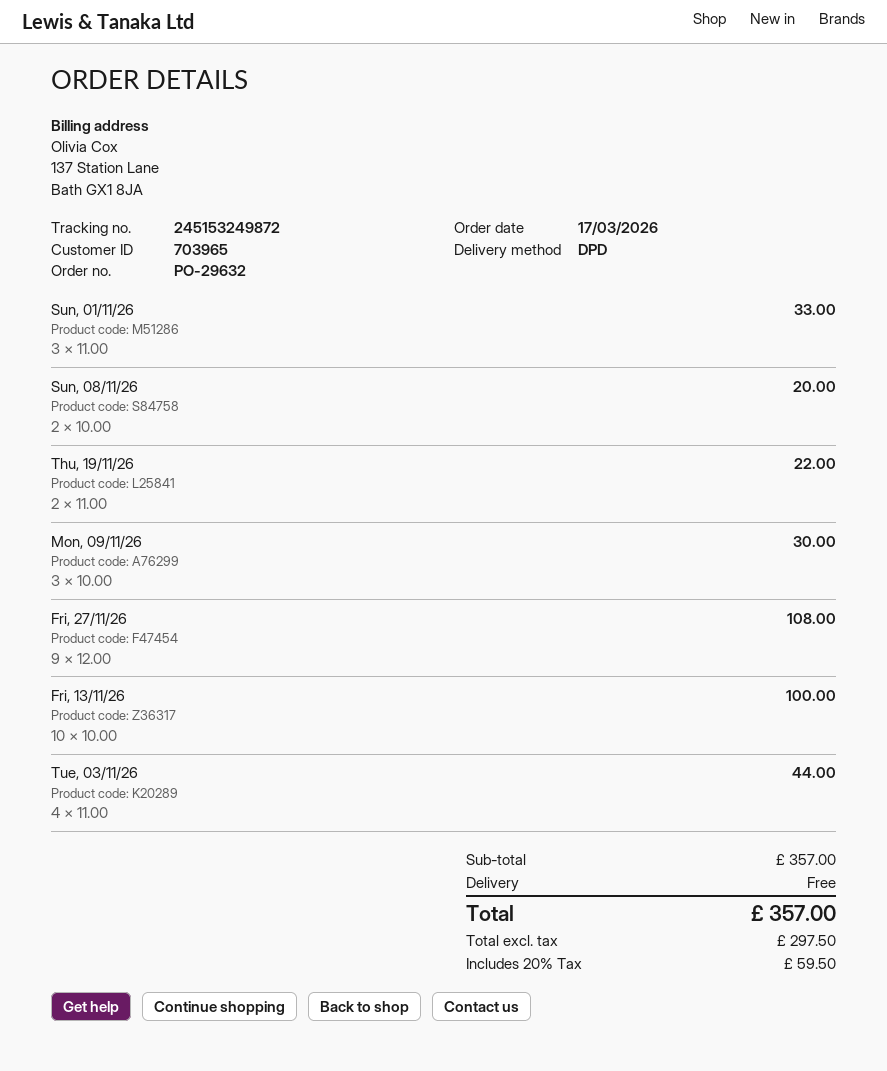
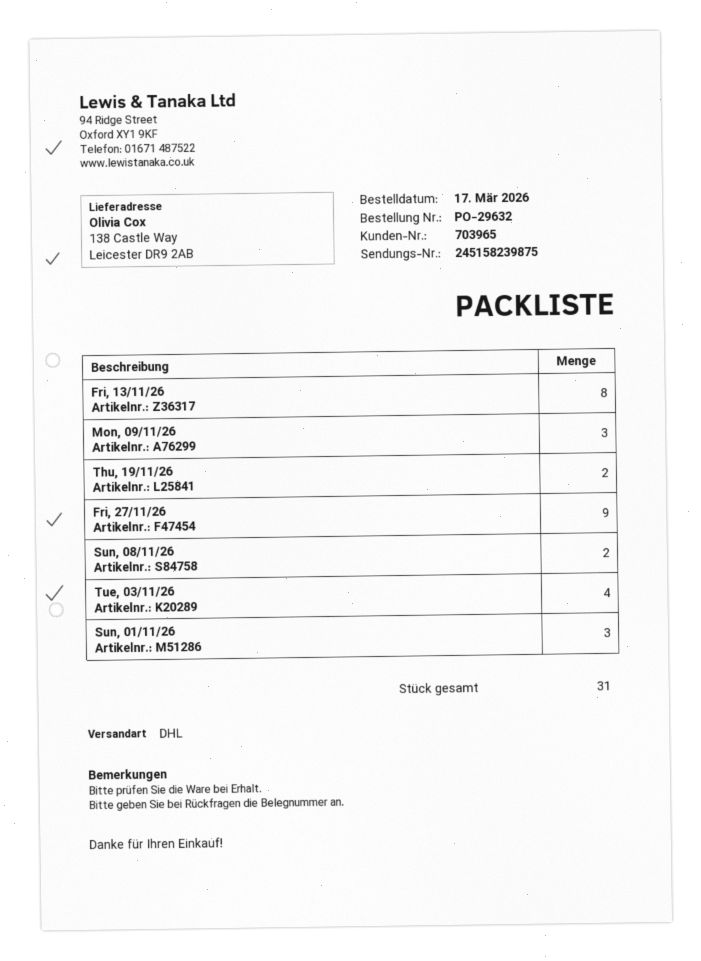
shipping method: DPD -> DHL
tracking number: 245153249872 -> 245158239875
Fri, 13/11/26: 10 -> 8

